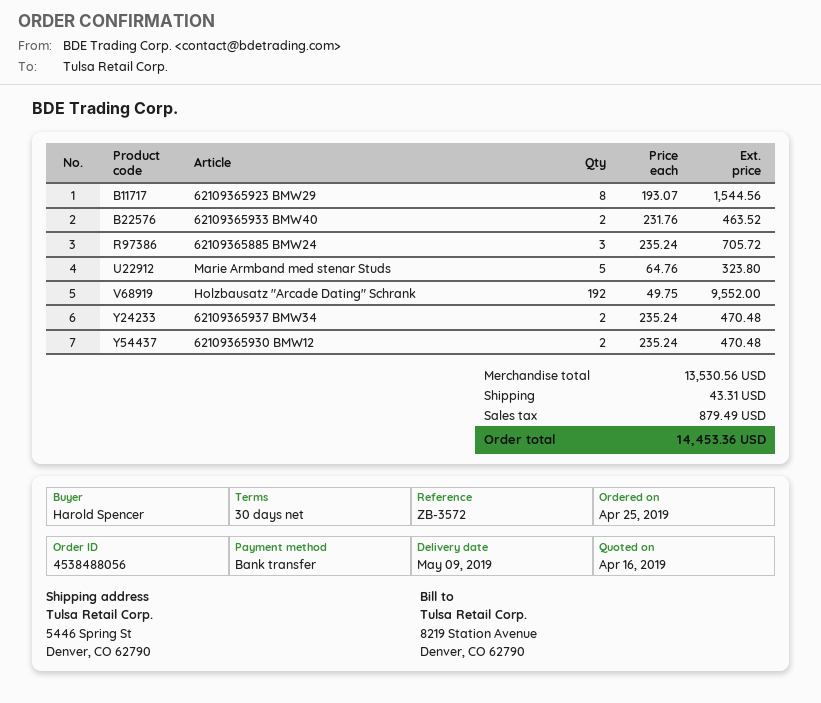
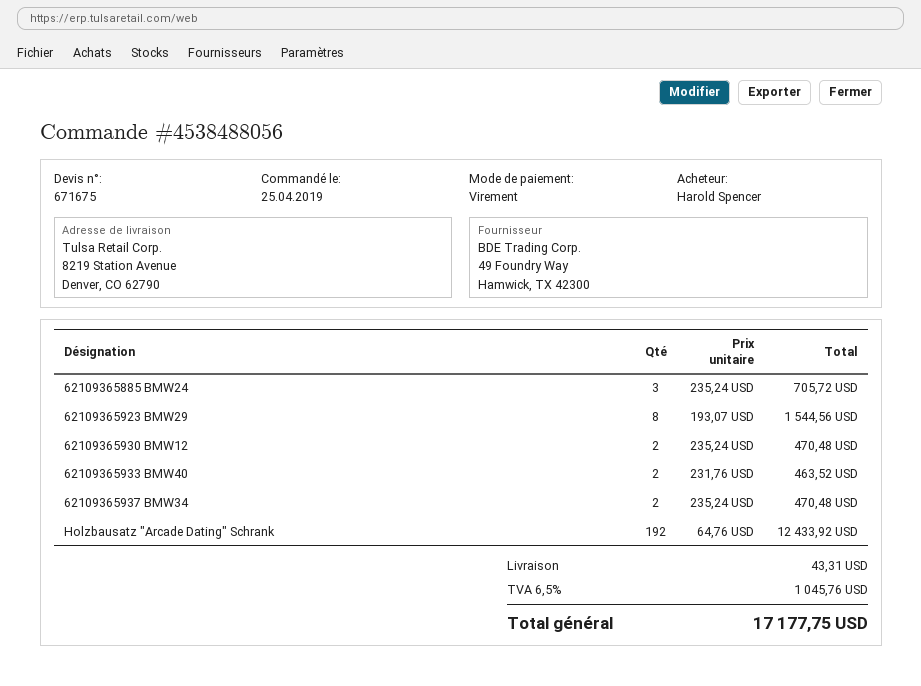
ship to: 5446 Spring St, Denver, CO 62790 -> 8219 Station Avenue, Denver, CO 62790
Marie Armband med stenar Studs: 5 x 64.76 = 323.80 -> none
Holzbausatz "Arcade Dating" Schrank: 192 x 49.75 = 9552.00 -> 192 x 64.76 = 12433.92
tax: 879.49 -> 1045.76
total: 14453.36 -> 17177.75

